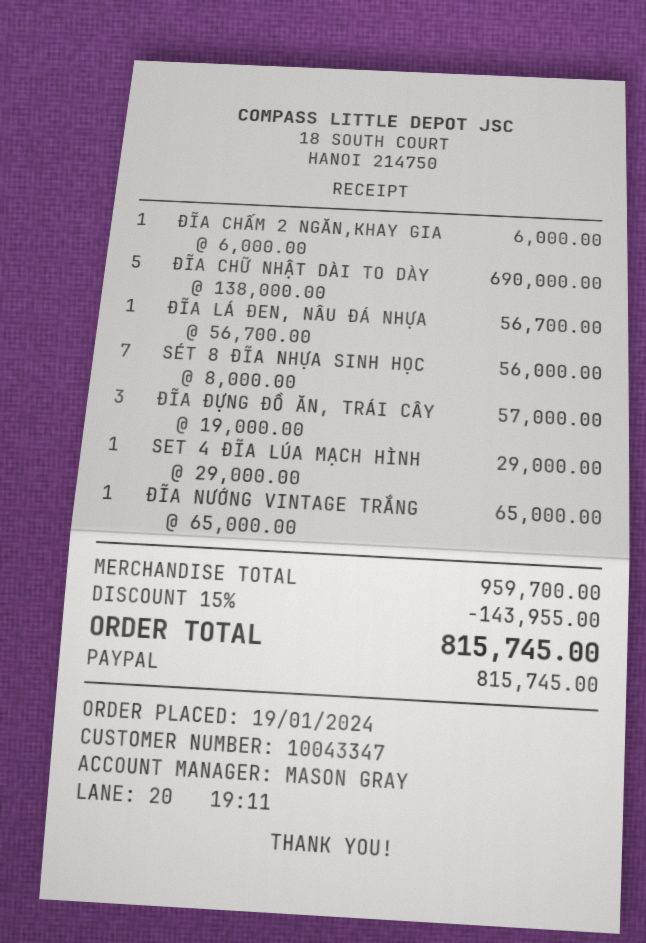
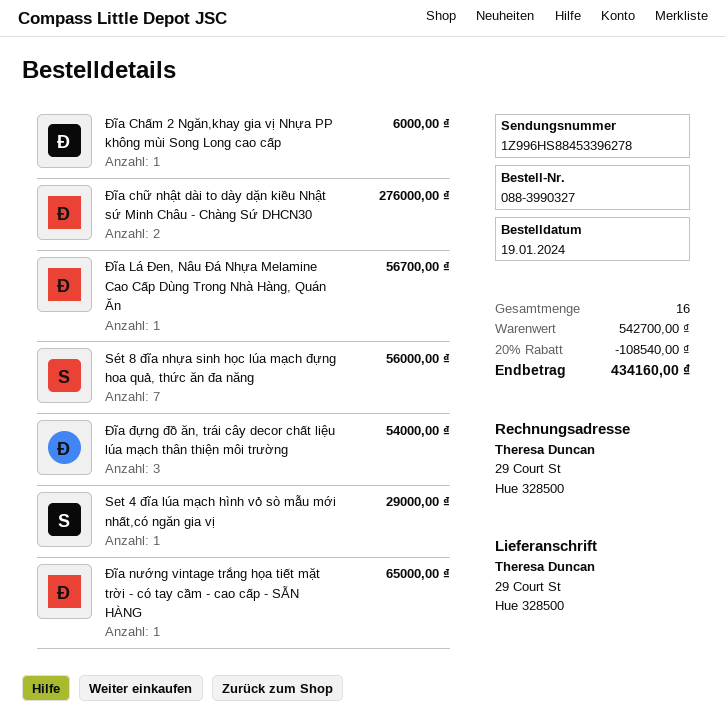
ĐĨA CHỮ NHẬT DÀI TO DÀY: 5 for 690000.00 -> 2 for 276000.00
ĐĨA ĐỰNG ĐỒ ĂN, TRÁI CÂY: 3 for 57000.00 -> 3 for 54000.00
subtotal: 959700.00 -> 542700.00
discount: 15% = 143955.00 -> 20% = 108540.00
total: 815745.00 -> 434160.00

